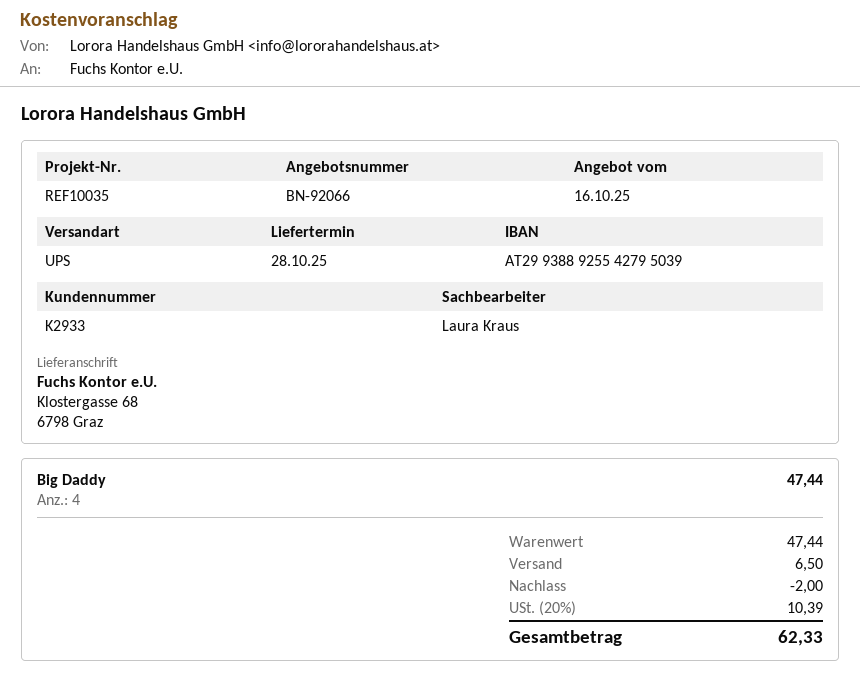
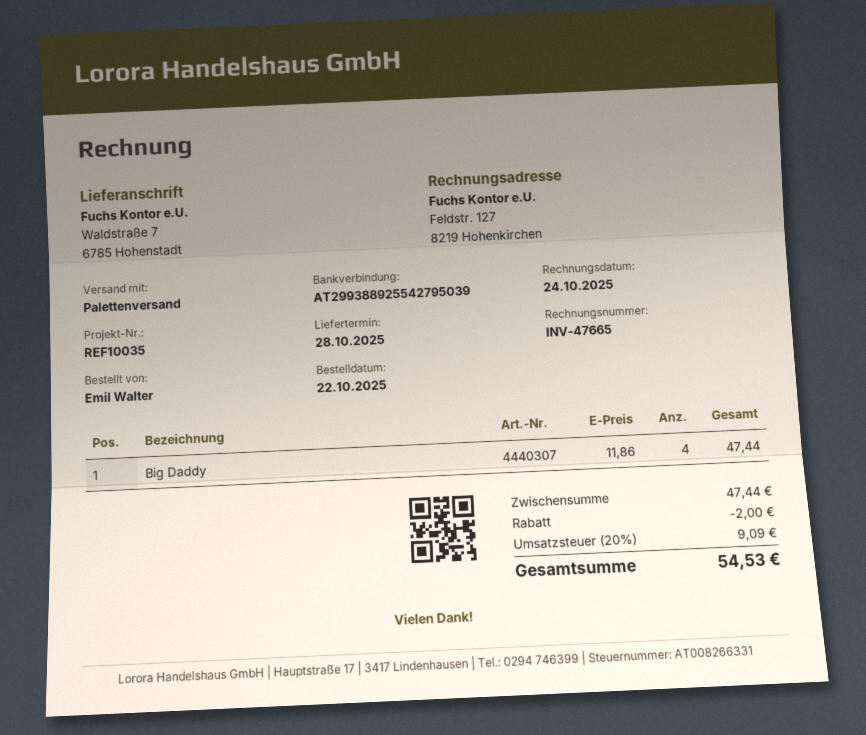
shipping method: UPS -> pallet freight
ship to: Klostergasse 68, 6798 Graz -> Waldstraße 7, 6785 Hohenstadt
shipping: 6.50 -> none
tax: 20% = 10.39 -> 20% = 9.09
total: 62.33 -> 54.53

